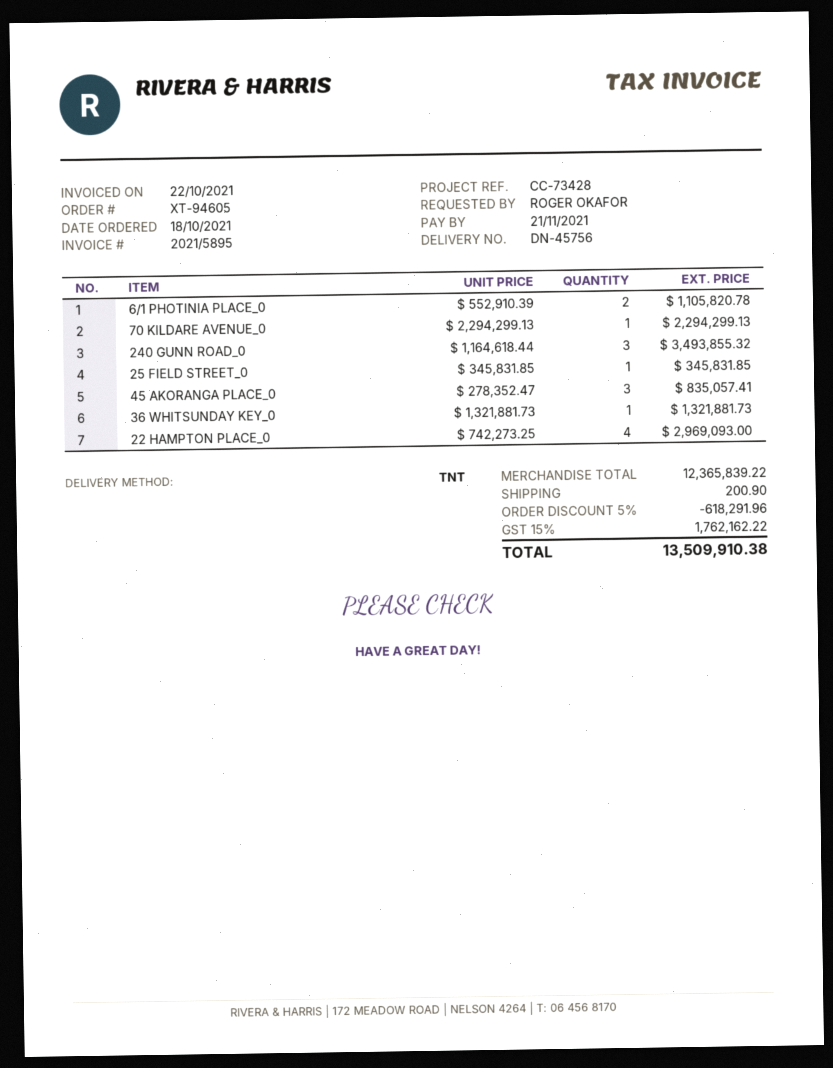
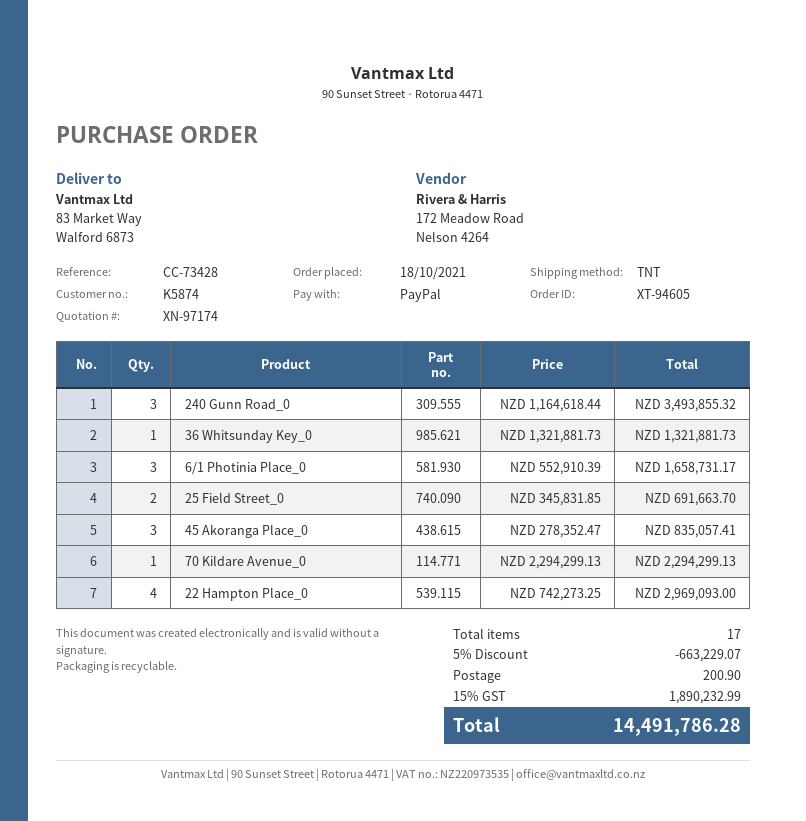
6/1 PHOTINIA PLACE_0: 2 x 552910.39 = 1105820.78 -> 3 x 552910.39 = 1658731.17
25 FIELD STREET_0: 1 x 345831.85 = 345831.85 -> 2 x 345831.85 = 691663.70
discount: 5% = 618291.96 -> 5% = 663229.07
tax: 15% = 1762162.22 -> 15% = 1890232.99
total: 13509910.38 -> 14491786.28

